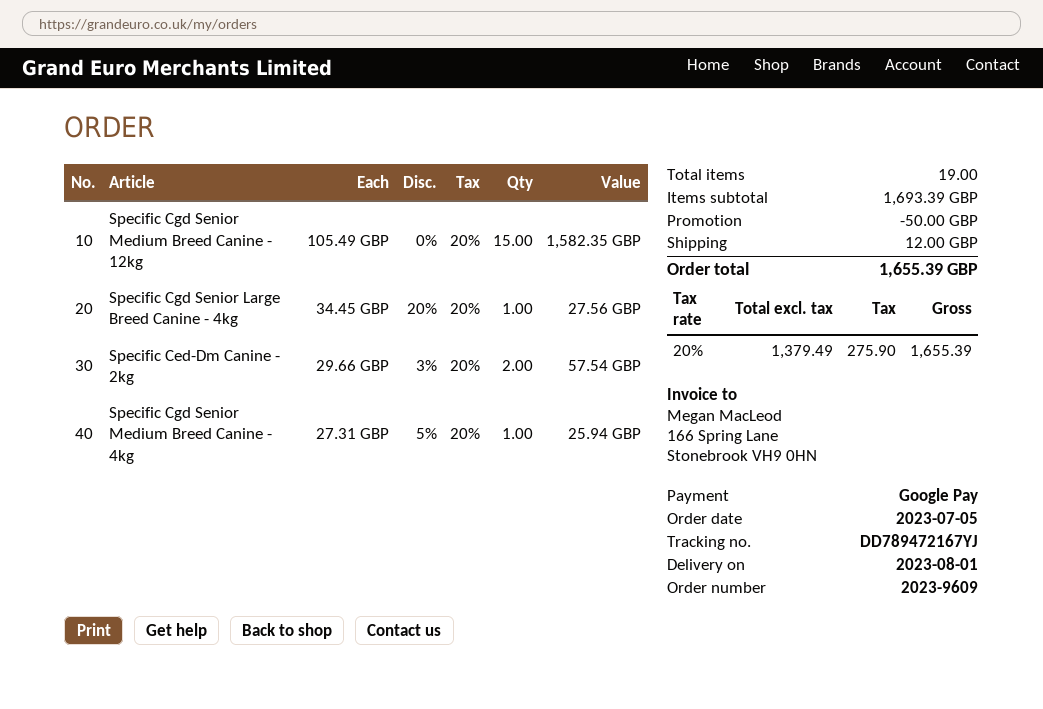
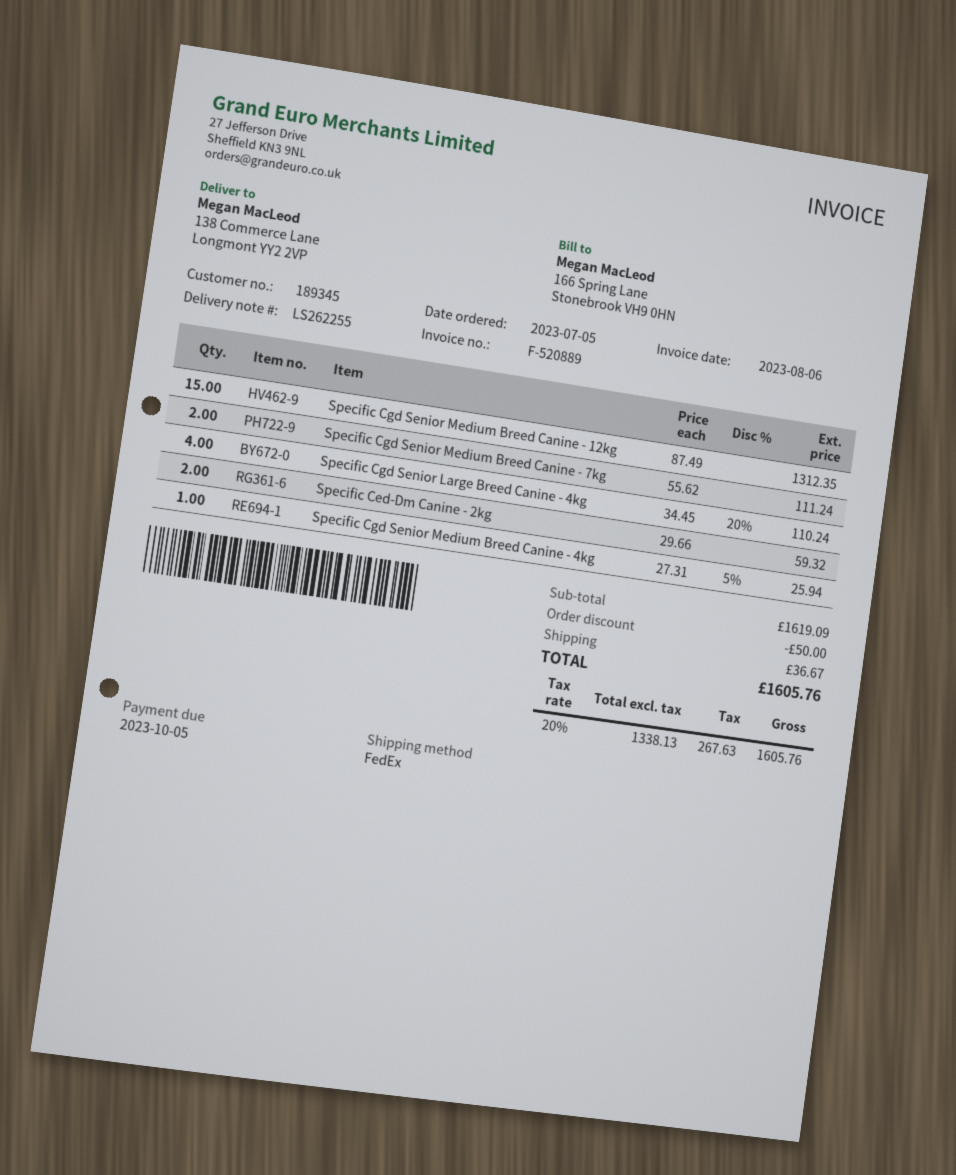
Specific Cgd Senior Medium Breed Canine - 12kg: 15 x 105.49 = 1582.35 -> 15 x 87.49 = 1312.35
Specific Cgd Senior Large Breed Canine - 4kg: 1 x 34.45 - 20% = 27.56 -> 4 x 34.45 - 20% = 110.24
Specific Ced-Dm Canine - 2kg: 2 x 29.66 - 3% = 57.54 -> 2 x 29.66 = 59.32
Specific Cgd Senior Medium Breed Canine - 7kg: none -> 2 x 55.62 = 111.24
subtotal: 1693.39 -> 1619.09
shipping: 12.00 -> 36.67
net: 1379.49 -> 1338.13
tax: 20% = 275.90 -> 20% = 267.63
total: 1655.39 -> 1605.76

